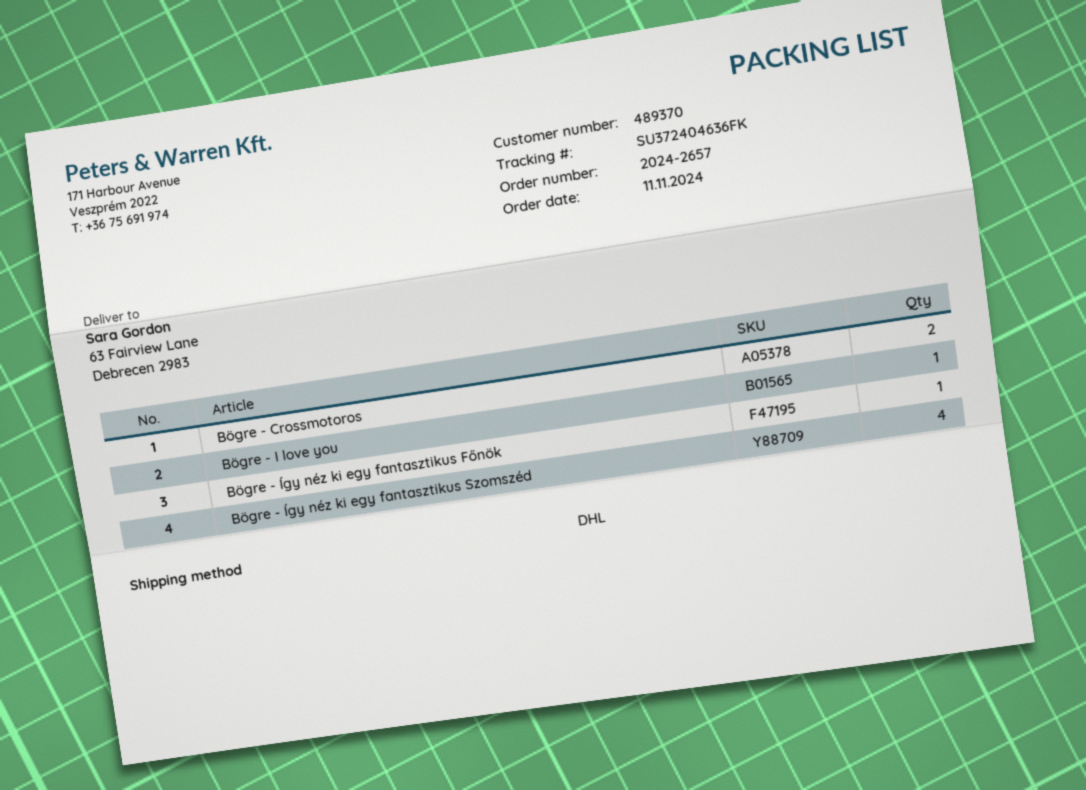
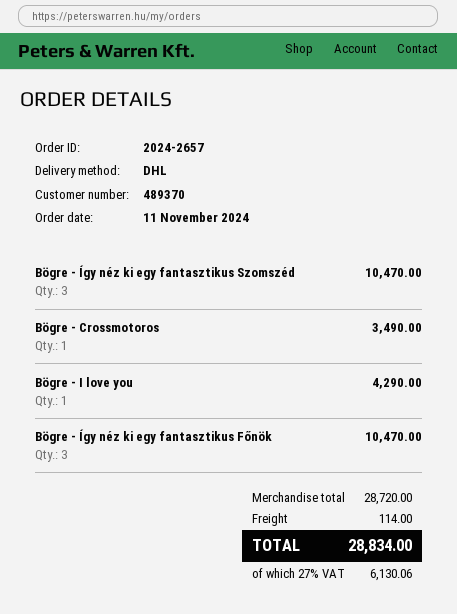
Bögre - Crossmotoros: 2 -> 1
Bögre - Így néz ki egy fantasztikus Főnök: 1 -> 3
Bögre - Így néz ki egy fantasztikus Szomszéd: 4 -> 3

